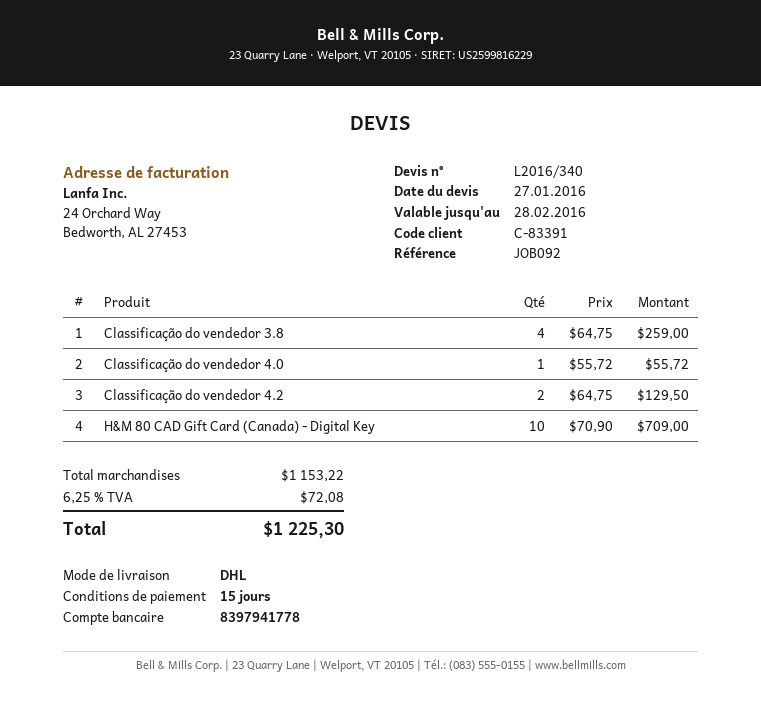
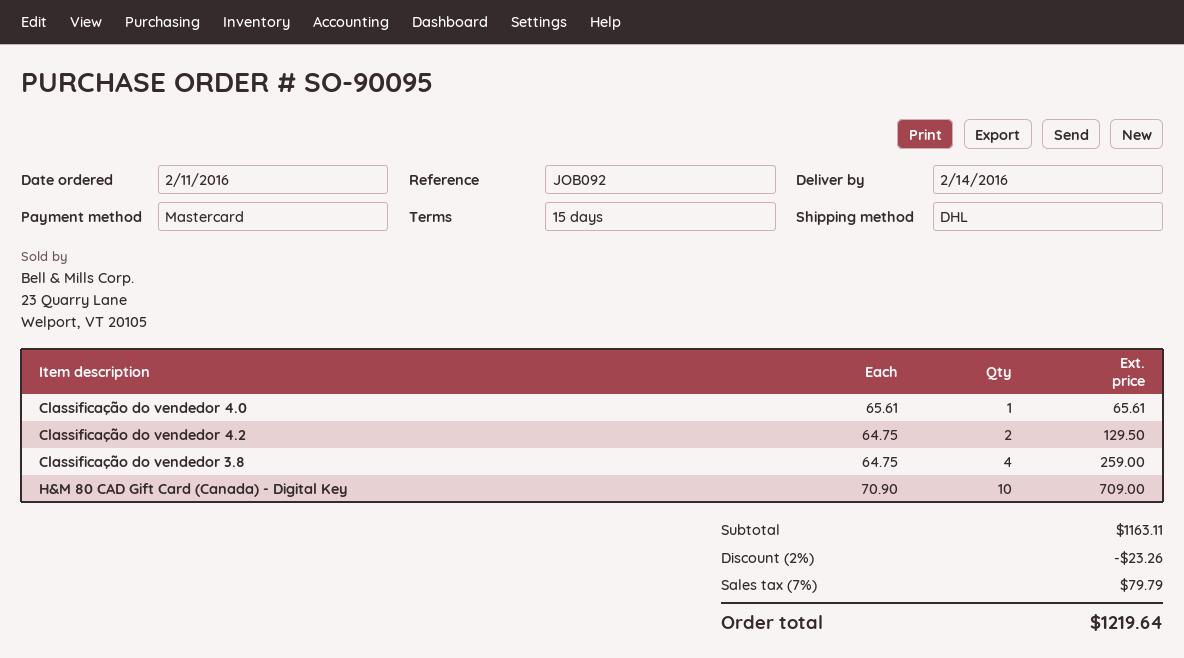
Classificação do vendedor 4.0: 1 x 55.72 = 55.72 -> 1 x 65.61 = 65.61
subtotal: 1153.22 -> 1163.11
discount: none -> 2% = 23.26
tax: 6.25% = 72.08 -> 7% = 79.79
total: 1225.30 -> 1219.64

